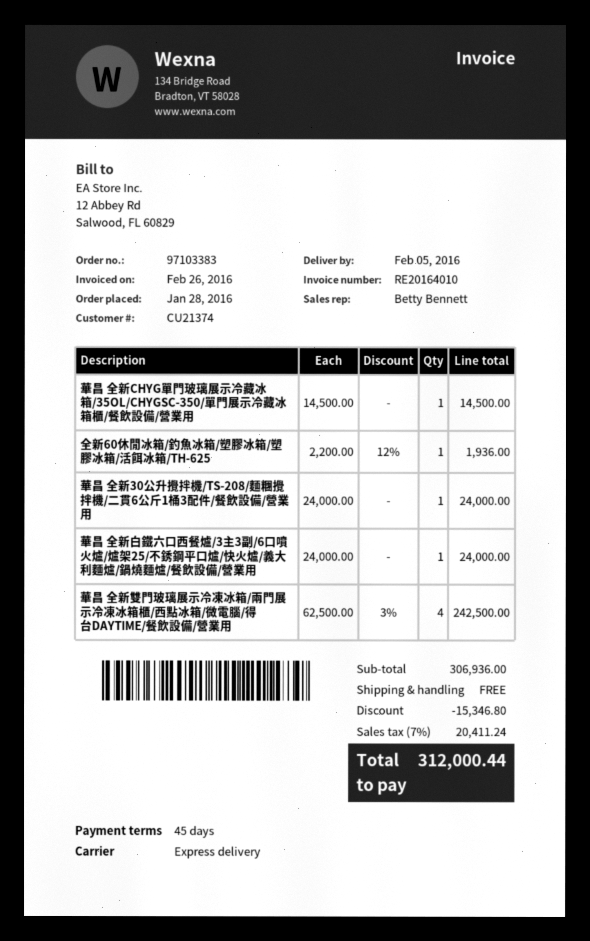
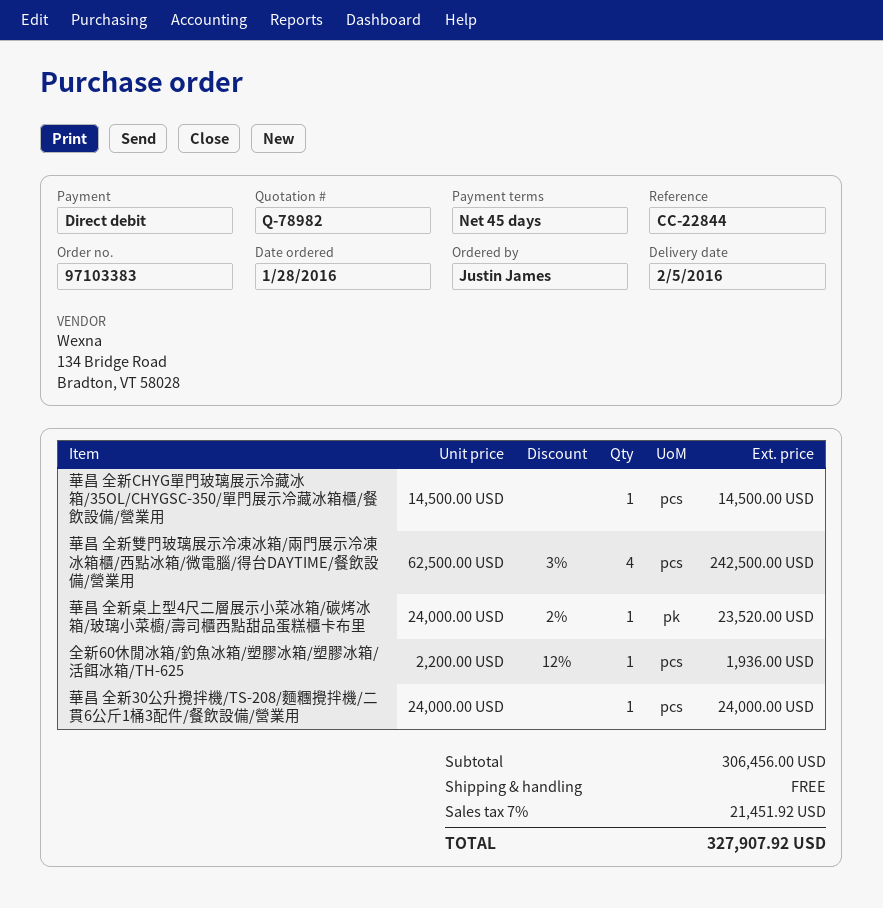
華昌 全新白鐵六口西餐爐/3主3副/6口噴火爐/爐架25/不銹鋼平口爐/快火爐/義大利麵爐/鍋燒麵爐/餐飲設備/營業用: 1 x 24000.00 = 24000.00 -> none
華昌 全新桌上型4尺二層展示小菜冰箱/碳烤冰箱/玻璃小菜櫥/壽司櫃西點甜品蛋糕櫃卡布里: none -> 1 x 24000.00 - 2% = 23520.00
subtotal: 306936.00 -> 306456.00
discount: 15346.80 -> none
tax: 7% = 20411.24 -> 7% = 21451.92
total: 312000.44 -> 327907.92

